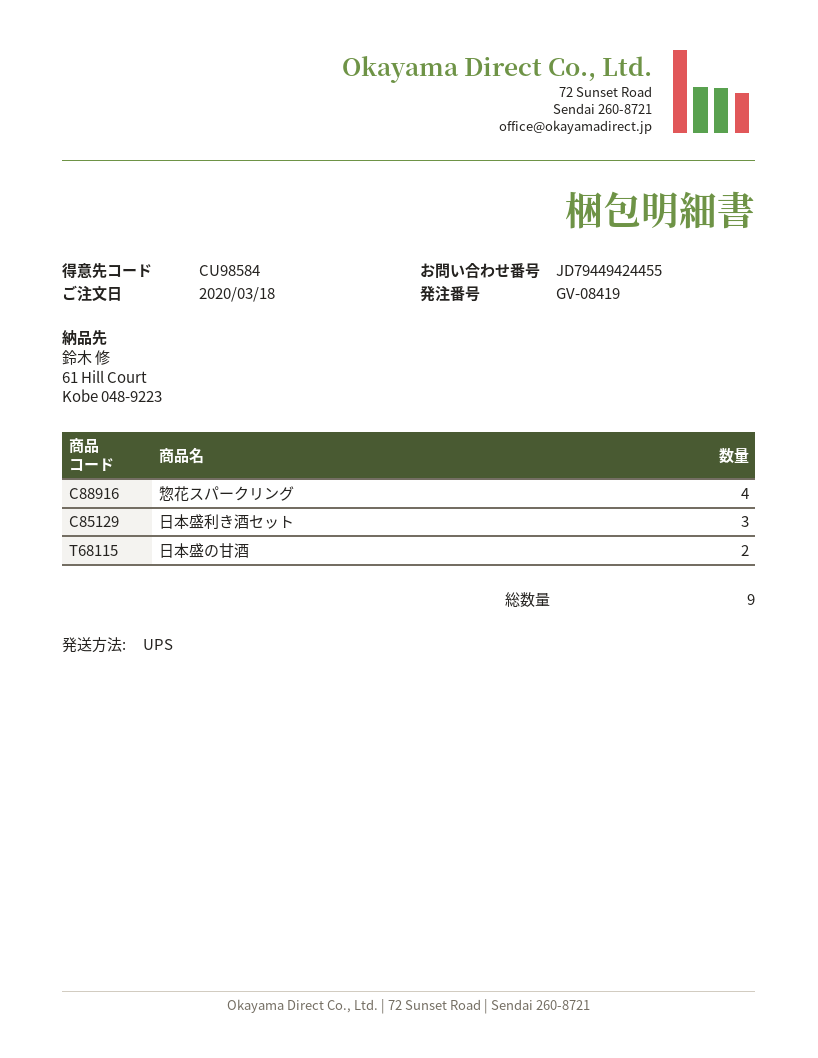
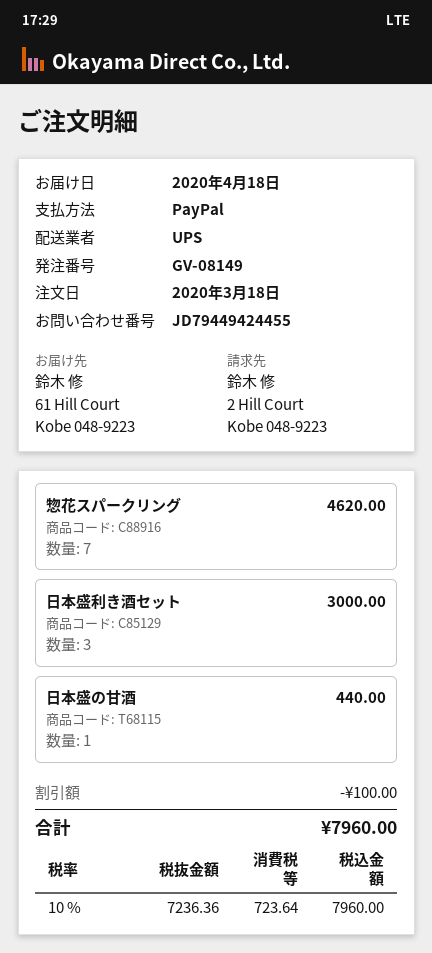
order number: GV-08419 -> GV-08149
惣花スパークリング: 4 -> 7
日本盛の甘酒: 2 -> 1

